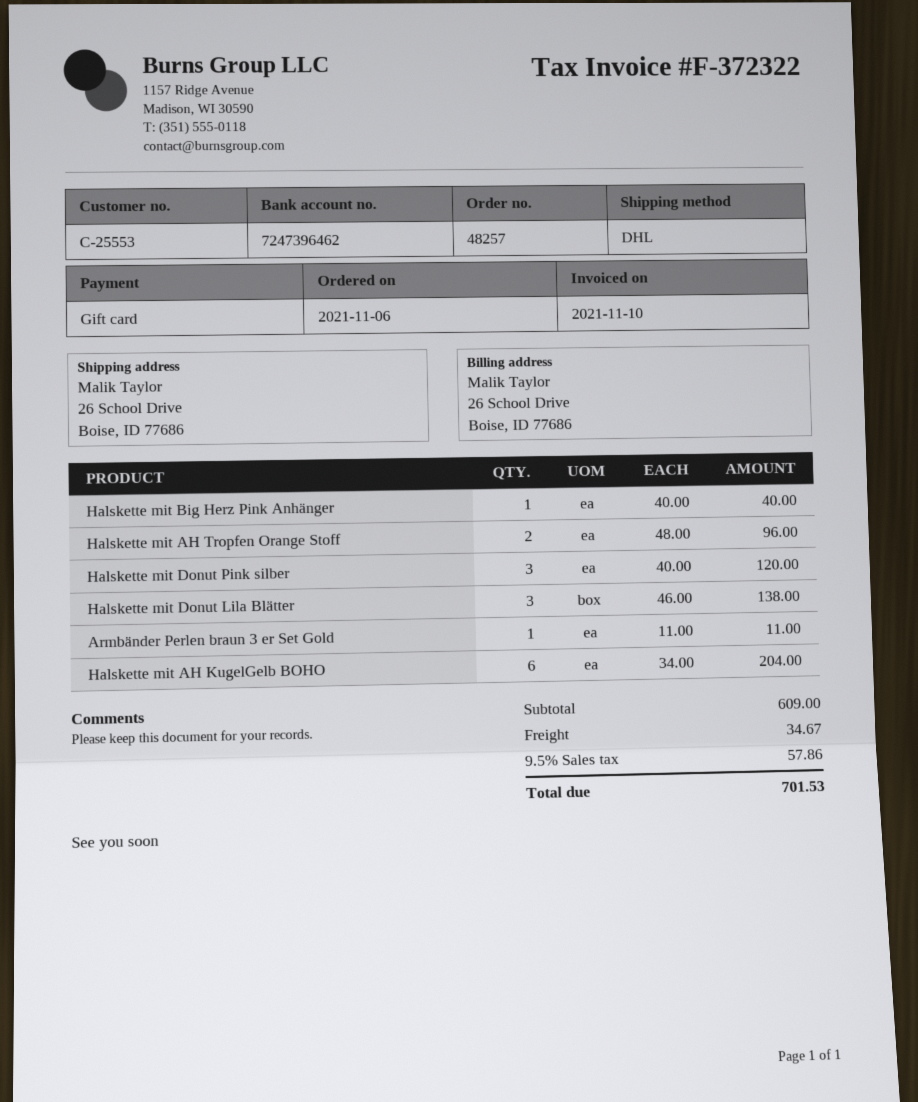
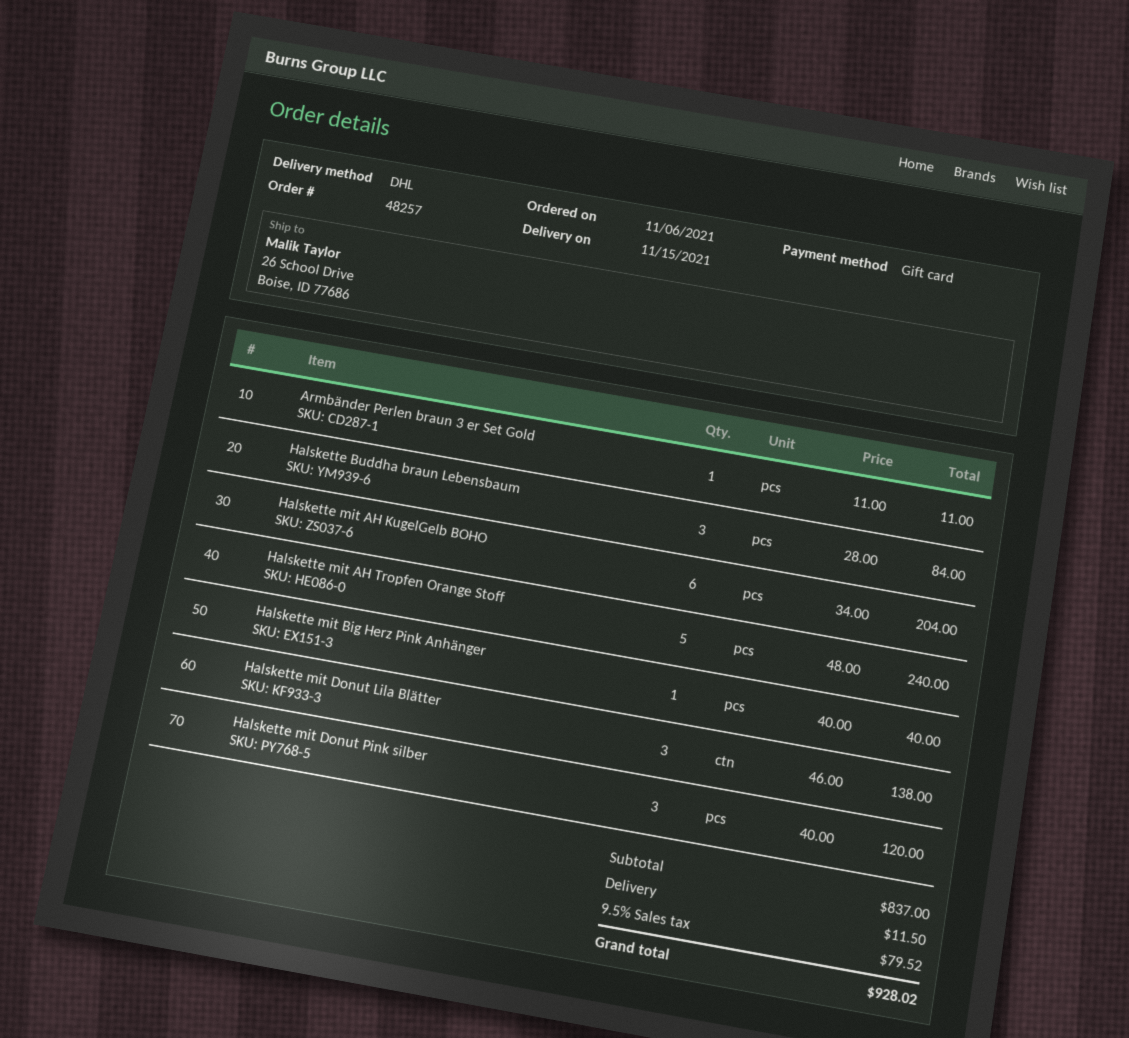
Halskette mit AH Tropfen Orange Stoff: 2 x 48.00 = 96.00 -> 5 x 48.00 = 240.00
Halskette Buddha braun Lebensbaum: none -> 3 x 28.00 = 84.00
subtotal: 609.00 -> 837.00
shipping: 34.67 -> 11.50
tax: 9.5% = 57.86 -> 9.5% = 79.52
total: 701.53 -> 928.02

